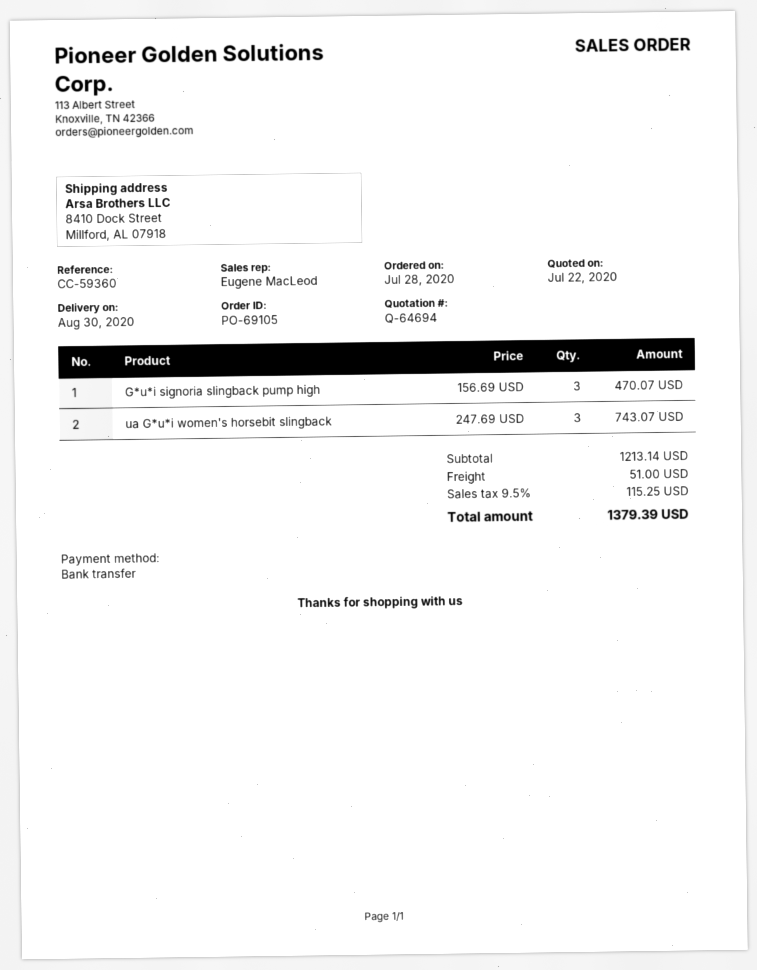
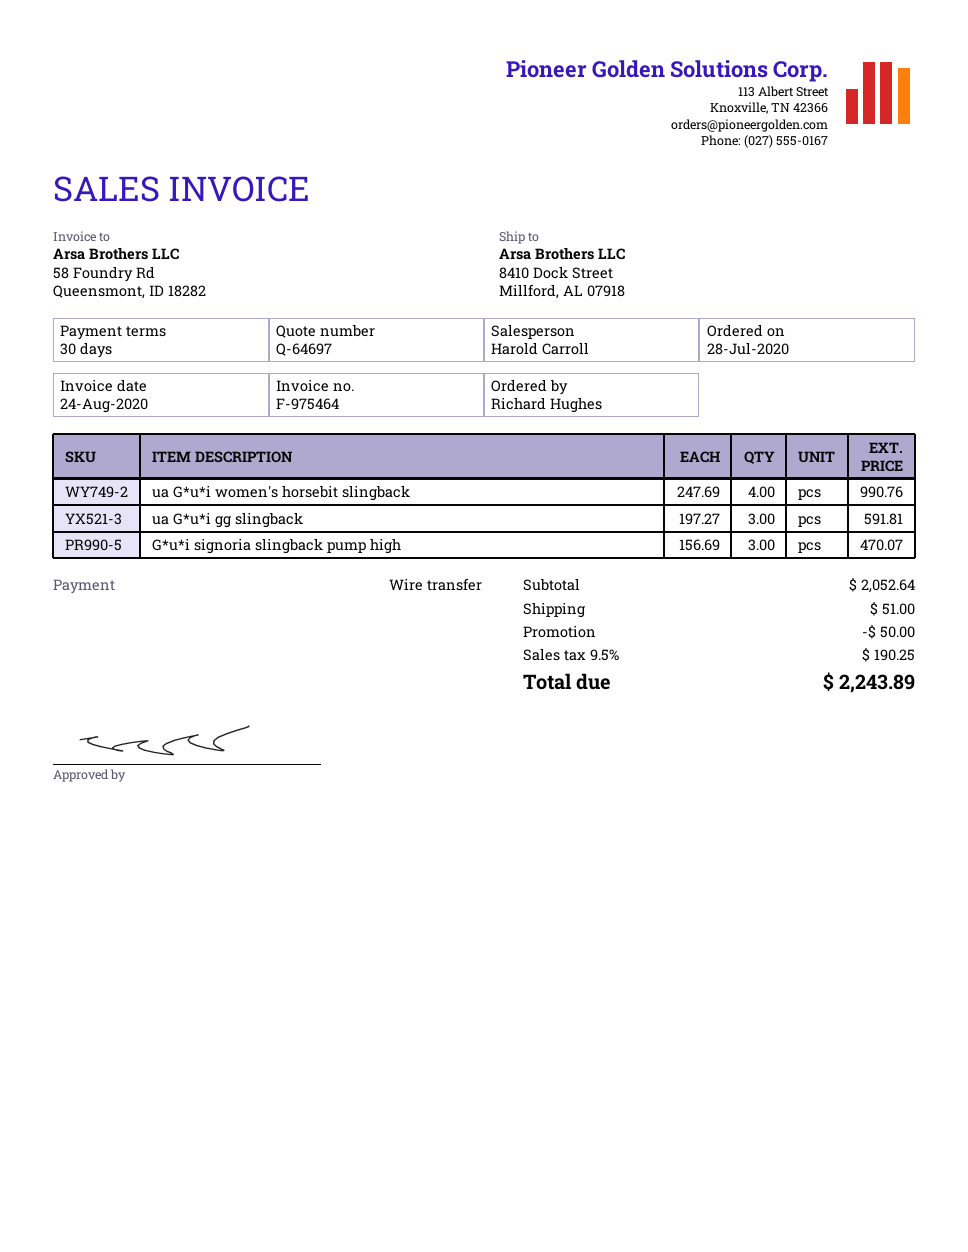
quote number: Q-64694 -> Q-64697
sales rep: Eugene MacLeod -> Harold Carroll
ua G*u*i women's horsebit slingback: 3 x 247.69 = 743.07 -> 4 x 247.69 = 990.76
ua G*u*i gg slingback: none -> 3 x 197.27 = 591.81
subtotal: 1213.14 -> 2052.64
discount: none -> 50.00
tax: 9.5% = 115.25 -> 9.5% = 190.25
total: 1379.39 -> 2243.89

